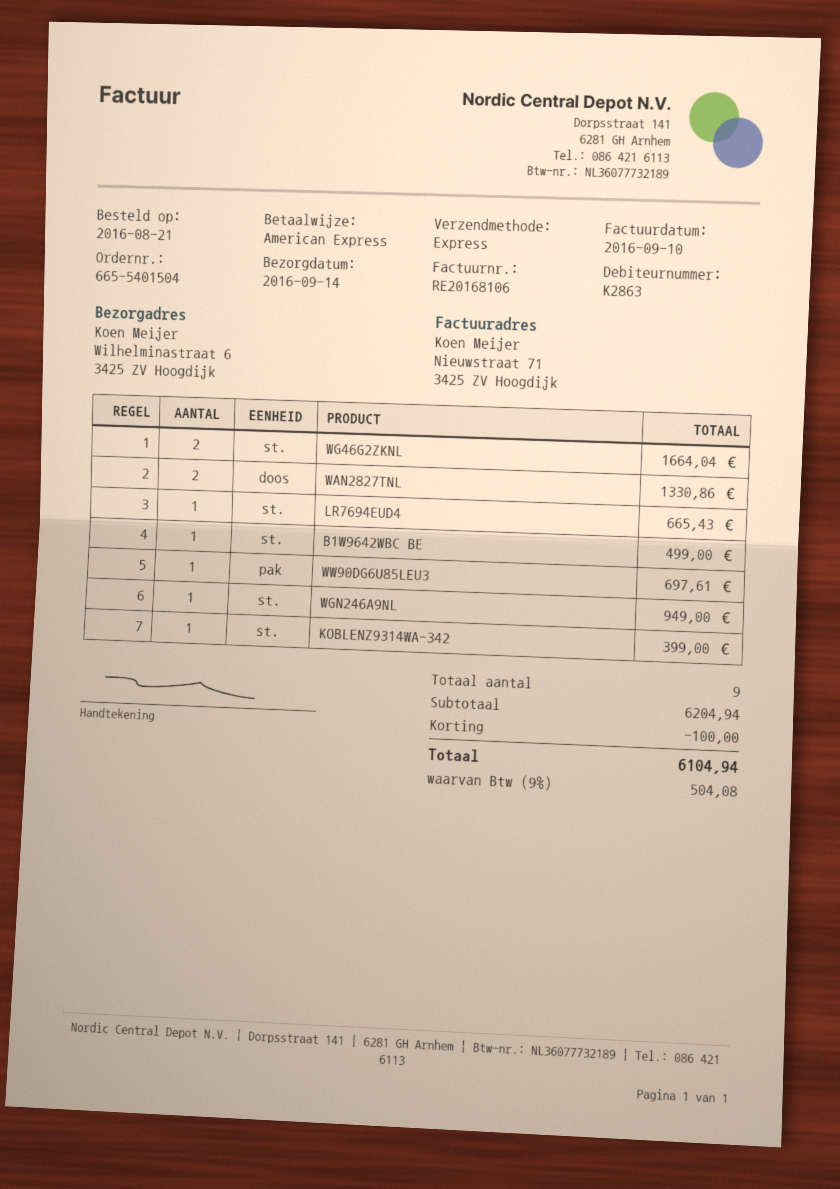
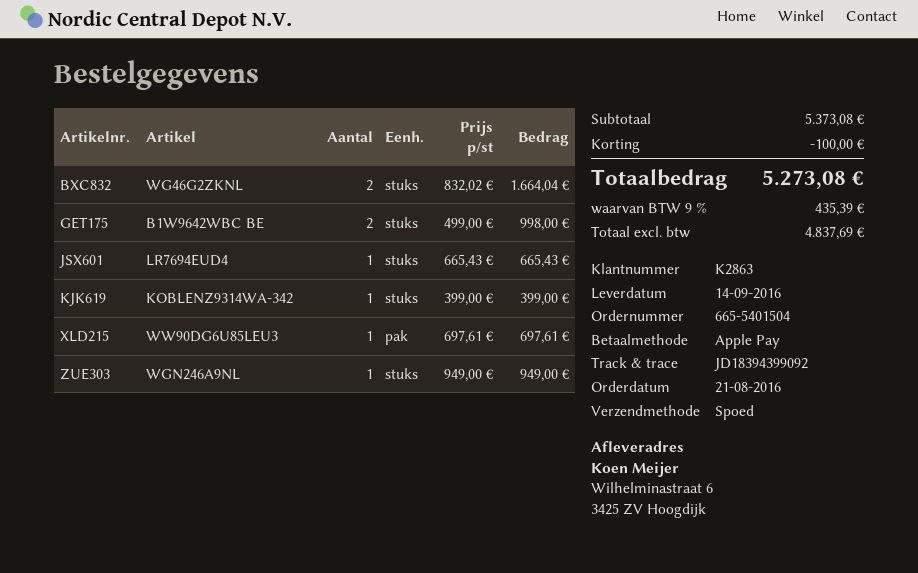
payment method: American Express -> Apple Pay
WAN2827TNL: 2 for 1330.86 -> none
B1W9642WBC BE: 1 for 499.00 -> 2 for 998.00
subtotal: 6204.94 -> 5373.08
tax: 9% = 504.08 -> 9% = 435.39
total: 6104.94 -> 5273.08

